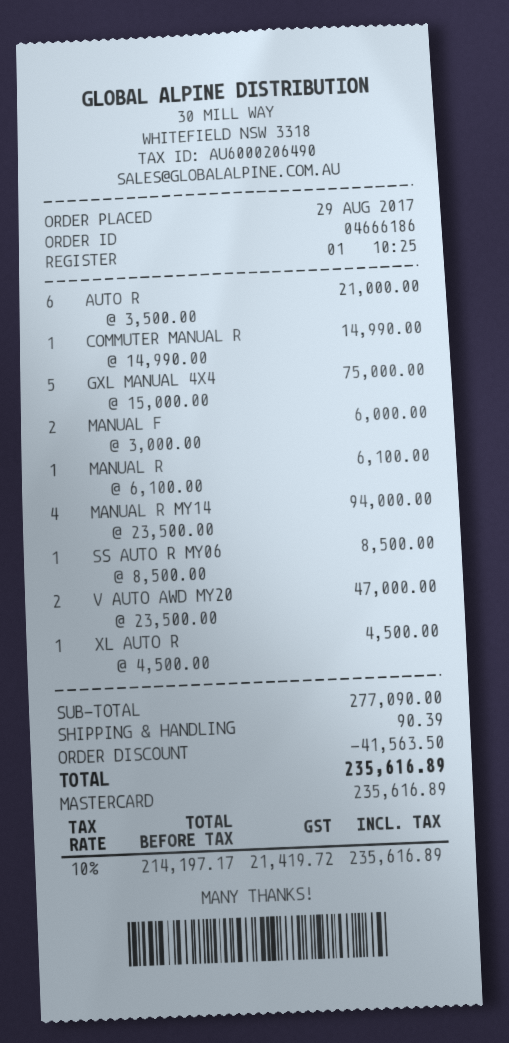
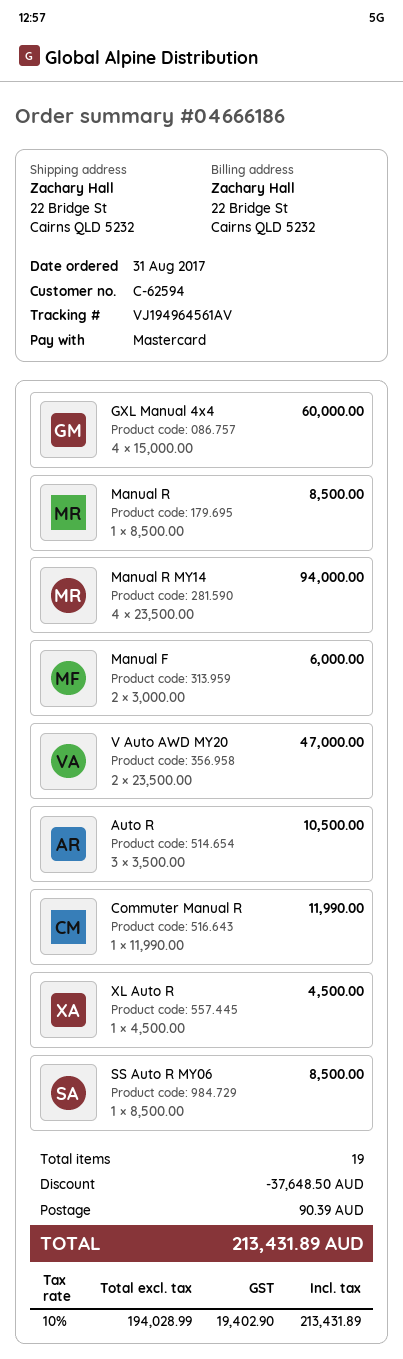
order date: 2017-08-29 -> 2017-08-31
AUTO R: 6 x 3500.00 = 21000.00 -> 3 x 3500.00 = 10500.00
COMMUTER MANUAL R: 1 x 14990.00 = 14990.00 -> 1 x 11990.00 = 11990.00
GXL MANUAL 4X4: 5 x 15000.00 = 75000.00 -> 4 x 15000.00 = 60000.00
MANUAL R: 1 x 6100.00 = 6100.00 -> 1 x 8500.00 = 8500.00
discount: 41563.50 -> 37648.50
net: 214197.17 -> 194028.99
tax: 10% = 21419.72 -> 10% = 19402.90
total: 235616.89 -> 213431.89

